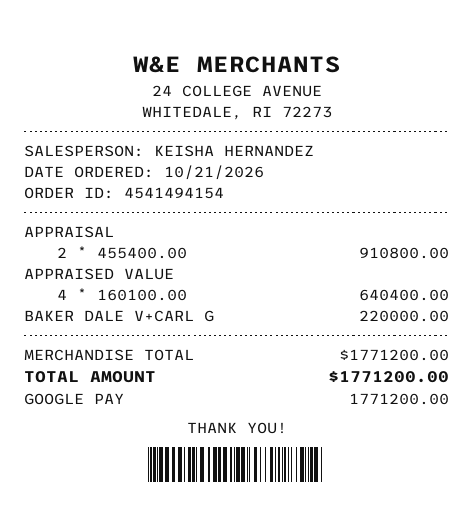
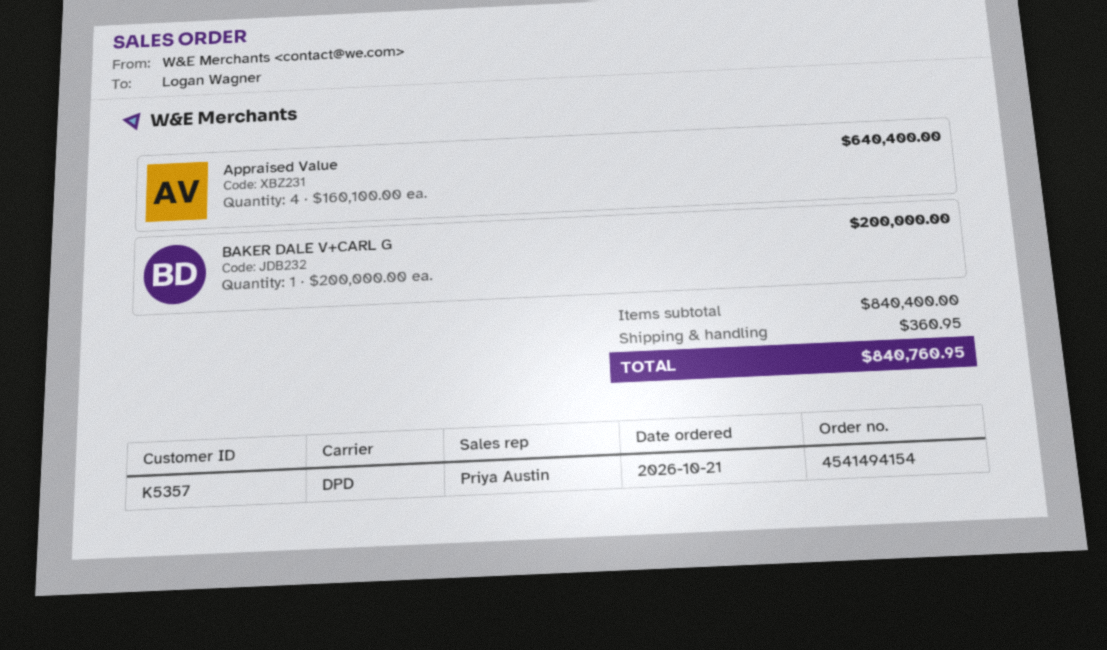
sales rep: KEISHA HERNANDEZ -> Priya Austin
APPRAISAL: 2 x 455400.00 = 910800.00 -> none
BAKER DALE V+CARL G: 1 x 220000.00 = 220000.00 -> 1 x 200000.00 = 200000.00
subtotal: 1771200.00 -> 840400.00
shipping: none -> 360.95
total: 1771200.00 -> 840760.95

